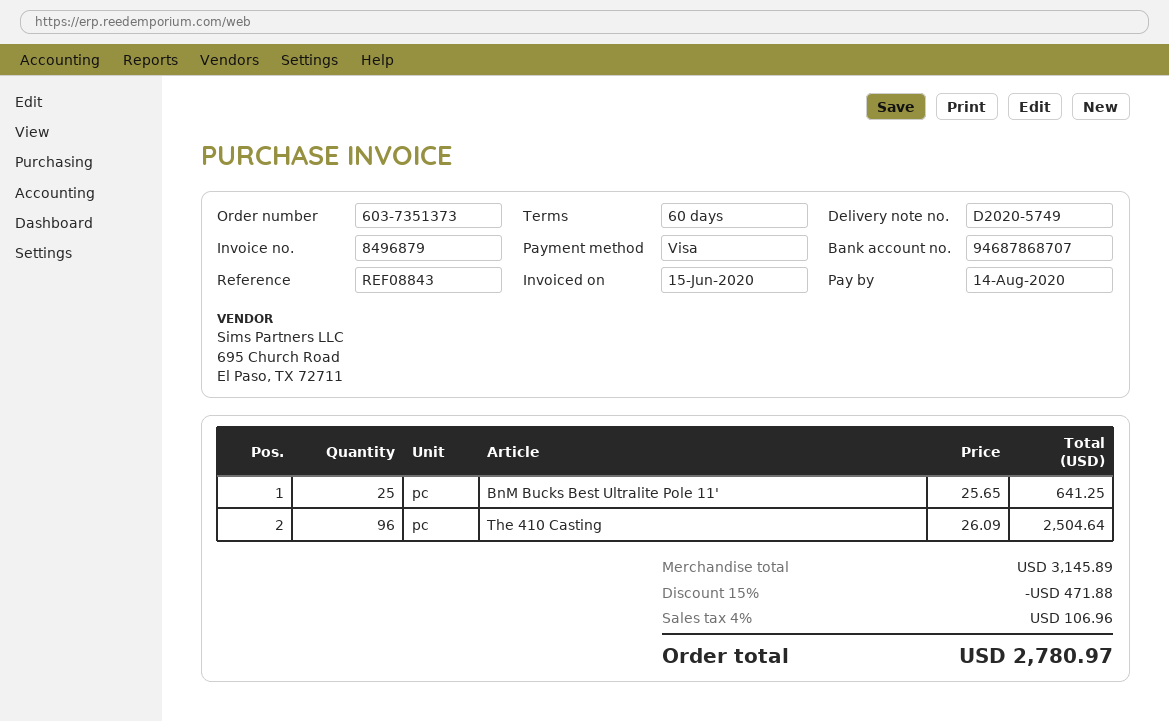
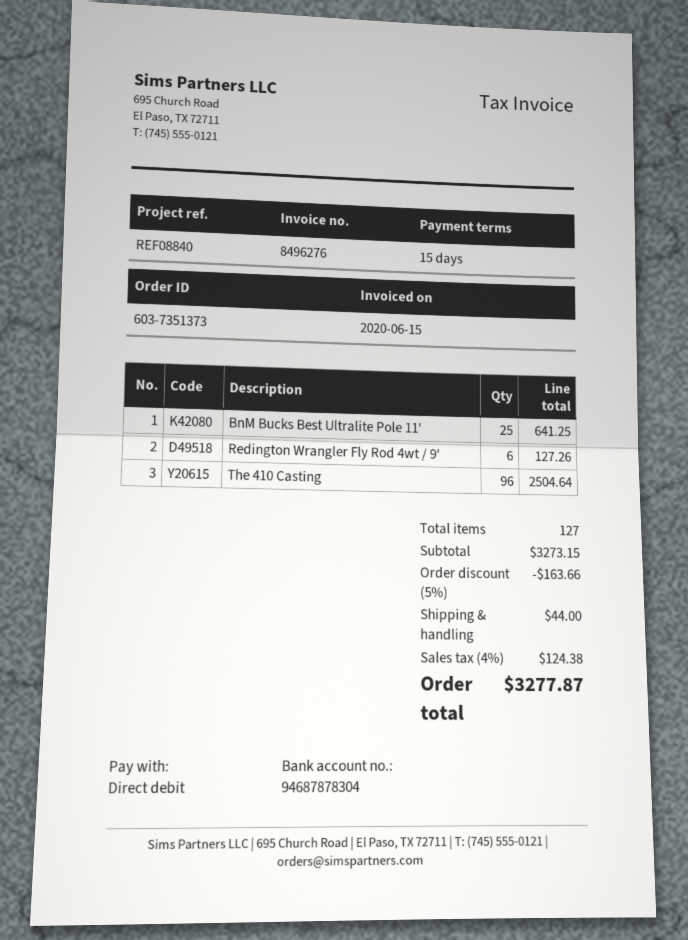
invoice number: 8496879 -> 8496276
payment terms: 60 days -> 15 days
reference: REF08843 -> REF08840
payment method: Visa -> direct debit
bank account: 94687868707 -> 94687878304
Redington Wrangler Fly Rod 4wt / 9': none -> 6 for 127.26
subtotal: 3145.89 -> 3273.15
discount: 15% = 471.88 -> 5% = 163.66
shipping: none -> 44.00
tax: 4% = 106.96 -> 4% = 124.38
total: 2780.97 -> 3277.87

